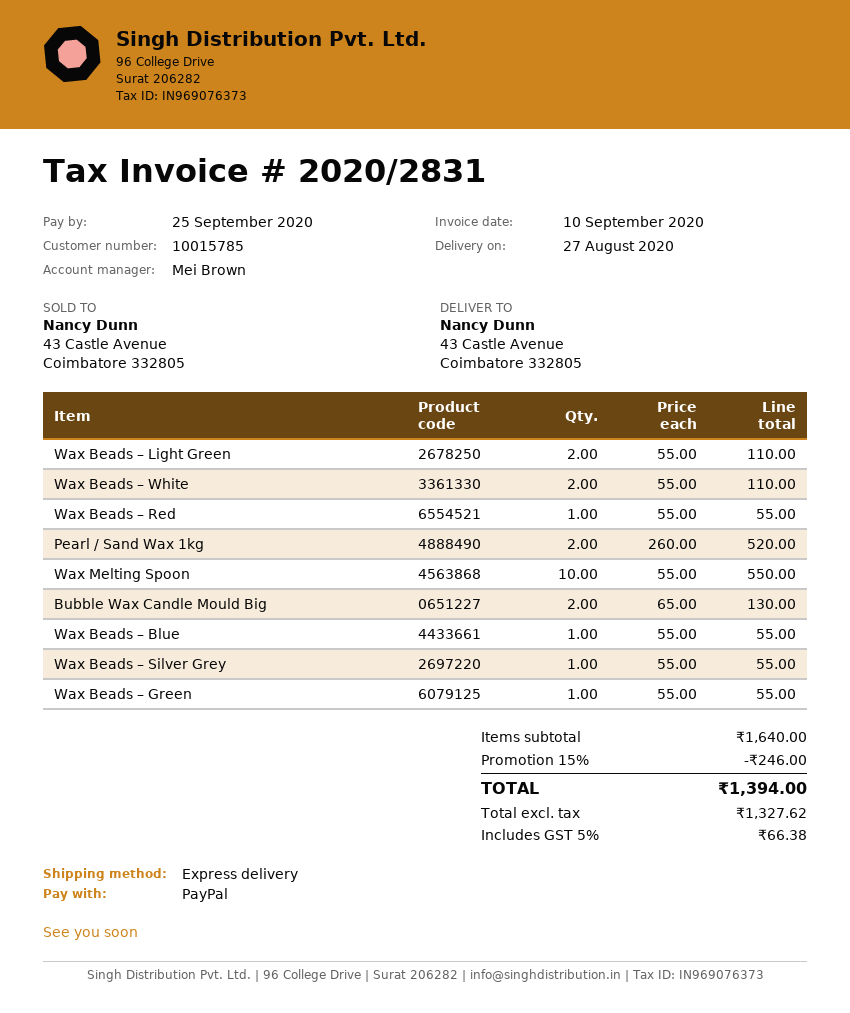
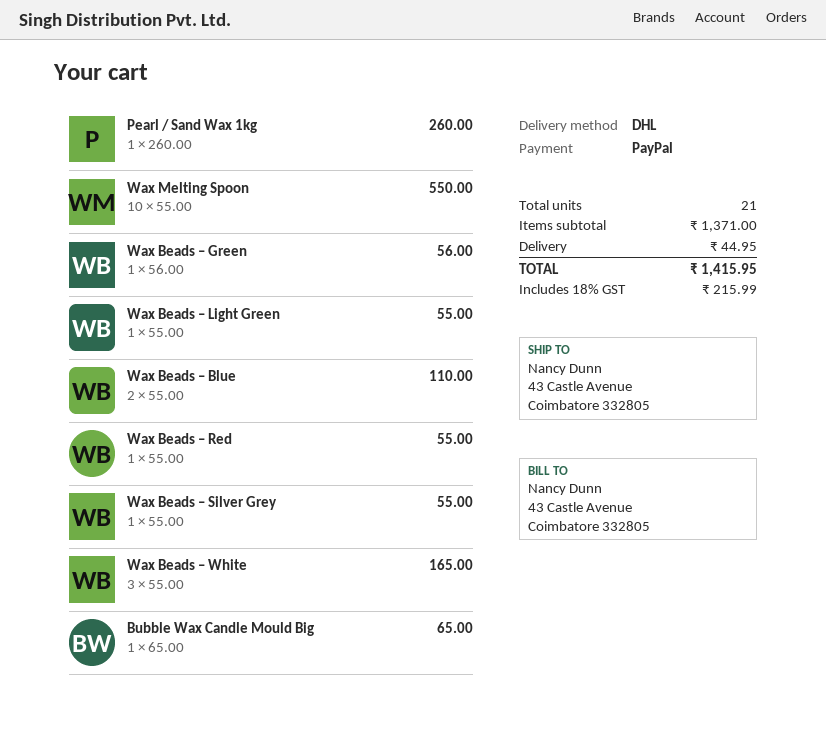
shipping method: express -> DHL
Wax Beads – Light Green: 2 x 55.00 = 110.00 -> 1 x 55.00 = 55.00
Wax Beads – White: 2 x 55.00 = 110.00 -> 3 x 55.00 = 165.00
Pearl / Sand Wax 1kg: 2 x 260.00 = 520.00 -> 1 x 260.00 = 260.00
Bubble Wax Candle Mould Big: 2 x 65.00 = 130.00 -> 1 x 65.00 = 65.00
Wax Beads – Blue: 1 x 55.00 = 55.00 -> 2 x 55.00 = 110.00
Wax Beads – Green: 1 x 55.00 = 55.00 -> 1 x 56.00 = 56.00
subtotal: 1640.00 -> 1371.00
discount: 15% = 246.00 -> none
shipping: none -> 44.95
tax: 5% = 66.38 -> 18% = 215.99
total: 1394.00 -> 1415.95

